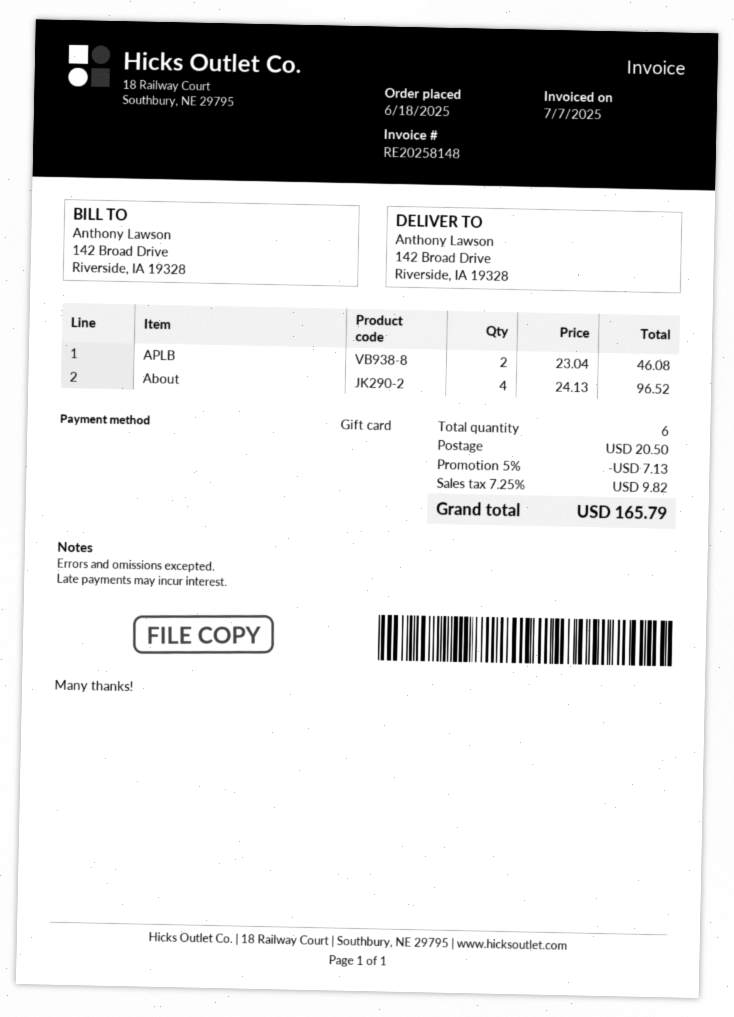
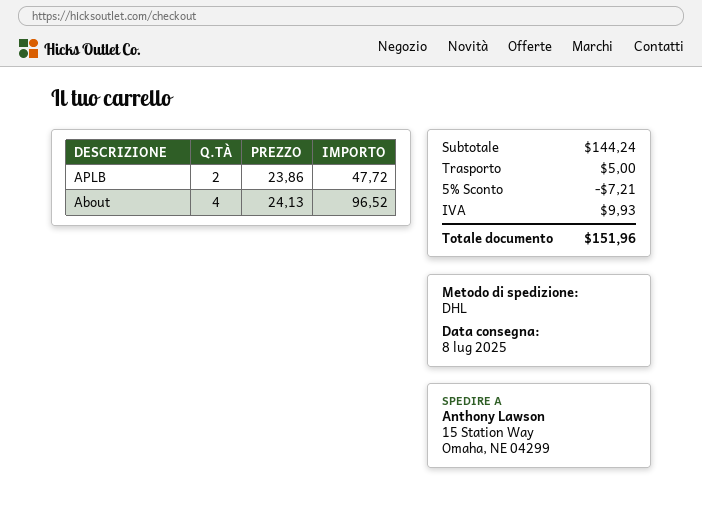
ship to: 142 Broad Drive, Riverside, IA 19328 -> 15 Station Way, Omaha, NE 04299
APLB: 2 x 23.04 = 46.08 -> 2 x 23.86 = 47.72
discount: 5% = 7.13 -> 5% = 7.21
shipping: 20.50 -> 5.00
tax: 9.82 -> 9.93
total: 165.79 -> 151.96

